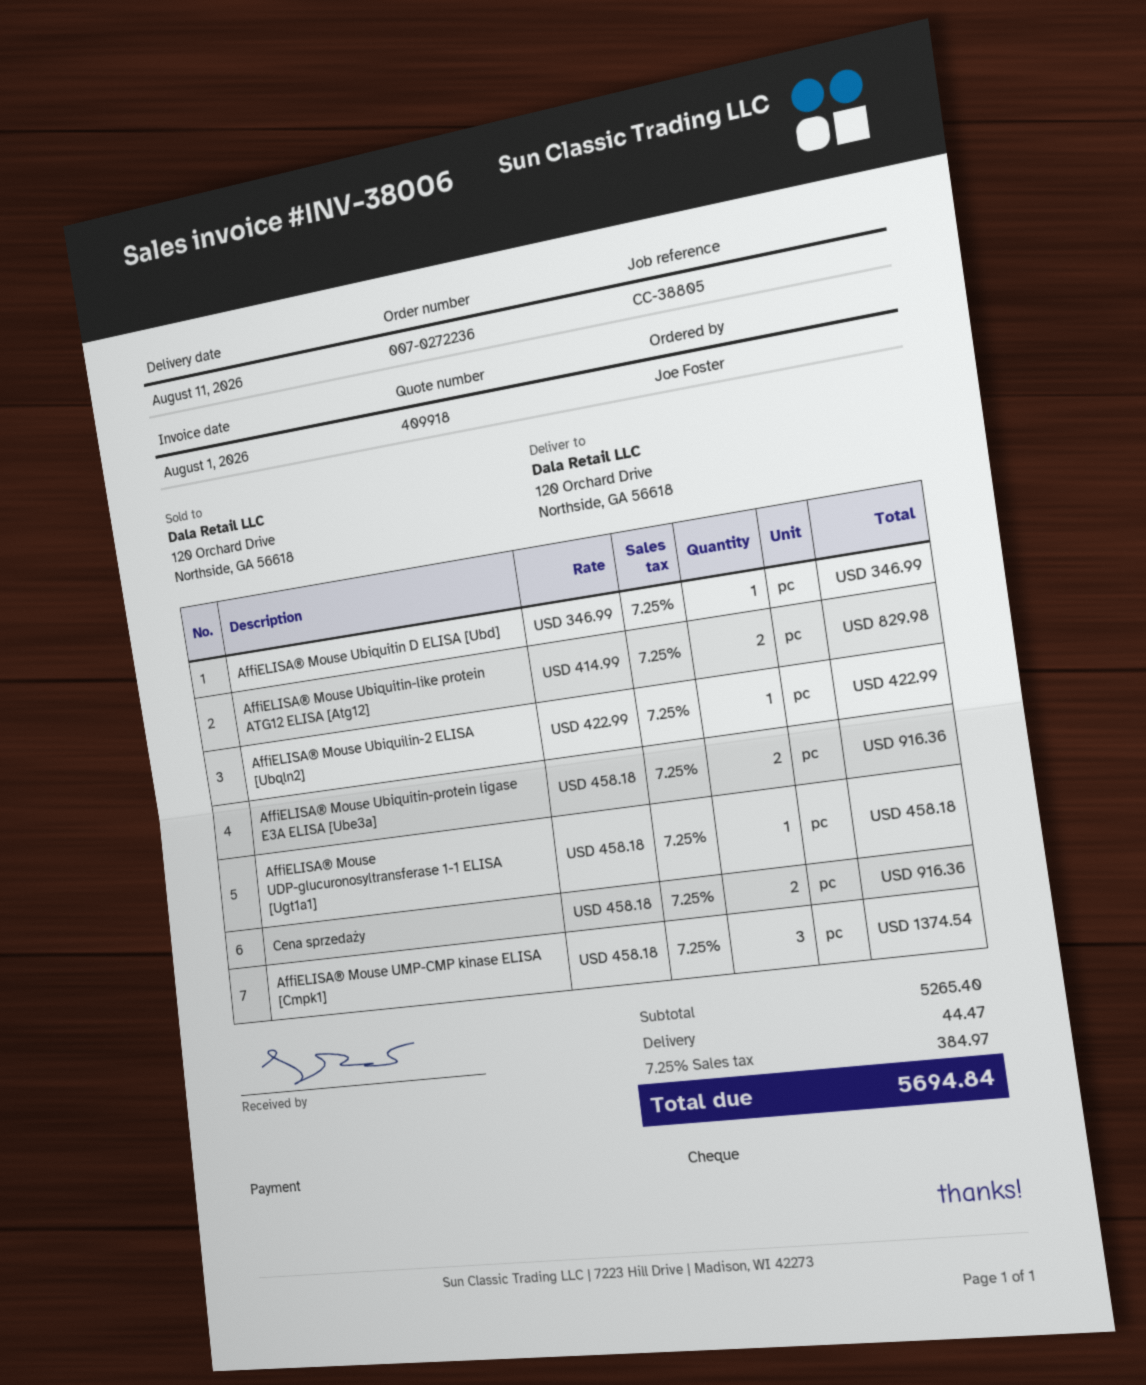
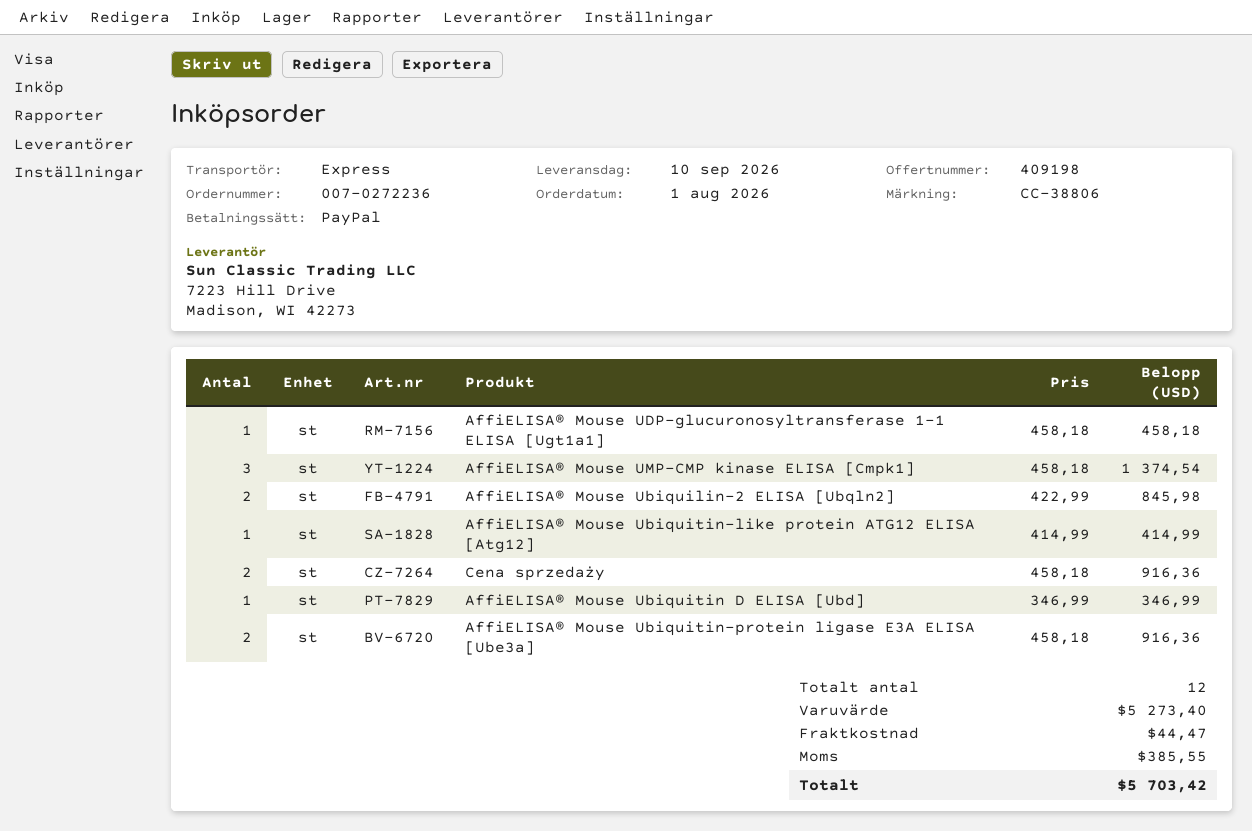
quote number: 409918 -> 409198
delivery date: 2026-08-11 -> 2026-09-10
reference: CC-38805 -> CC-38806
payment method: cheque -> PayPal
AffiELISA® Mouse Ubiquitin-like protein ATG12 ELISA [Atg12]: 2 x 414.99 = 829.98 -> 1 x 414.99 = 414.99
AffiELISA® Mouse Ubiquilin-2 ELISA [Ubqln2]: 1 x 422.99 = 422.99 -> 2 x 422.99 = 845.98
subtotal: 5265.40 -> 5273.40
tax: 384.97 -> 385.55
total: 5694.84 -> 5703.42

